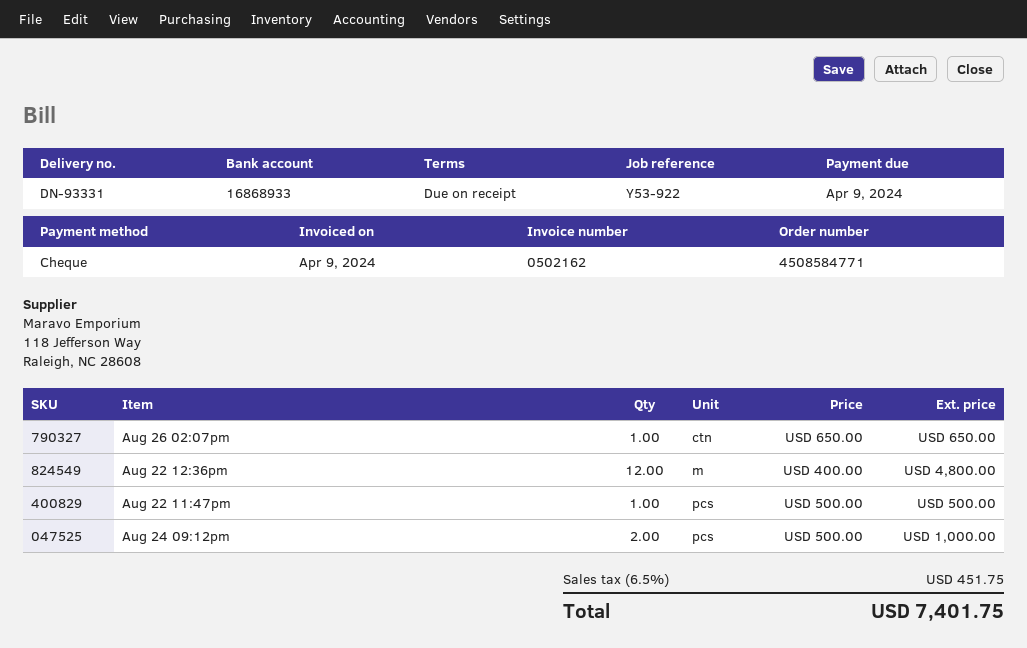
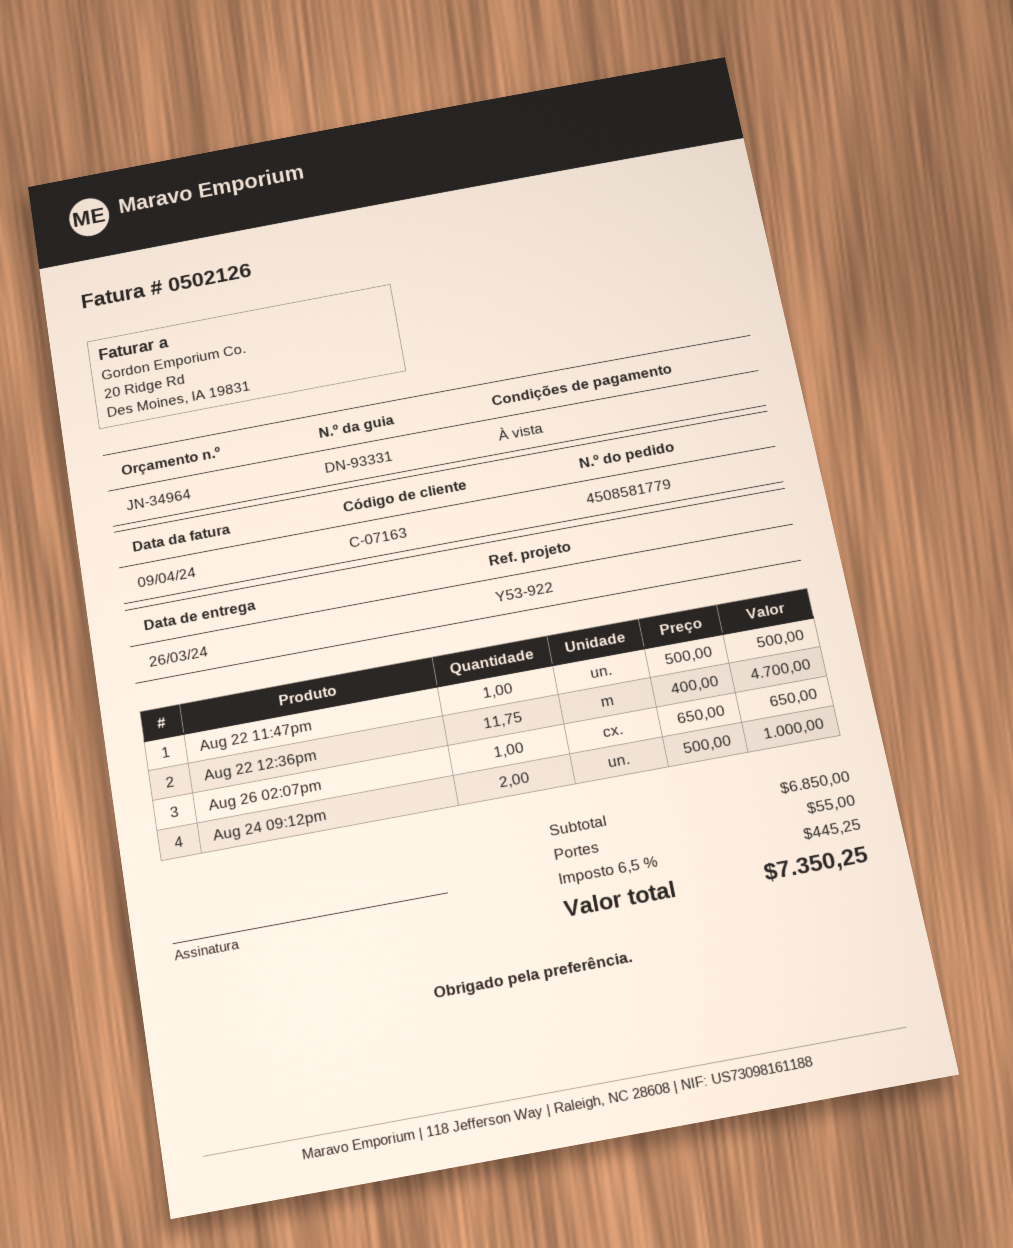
order number: 4508584771 -> 4508581779
invoice number: 0502162 -> 0502126
Aug 22 12:36pm: 12 x 400.00 = 4800.00 -> 11.75 x 400.00 = 4700.00
shipping: none -> 55.00
tax: 6.5% = 451.75 -> 6.5% = 445.25
total: 7401.75 -> 7350.25

